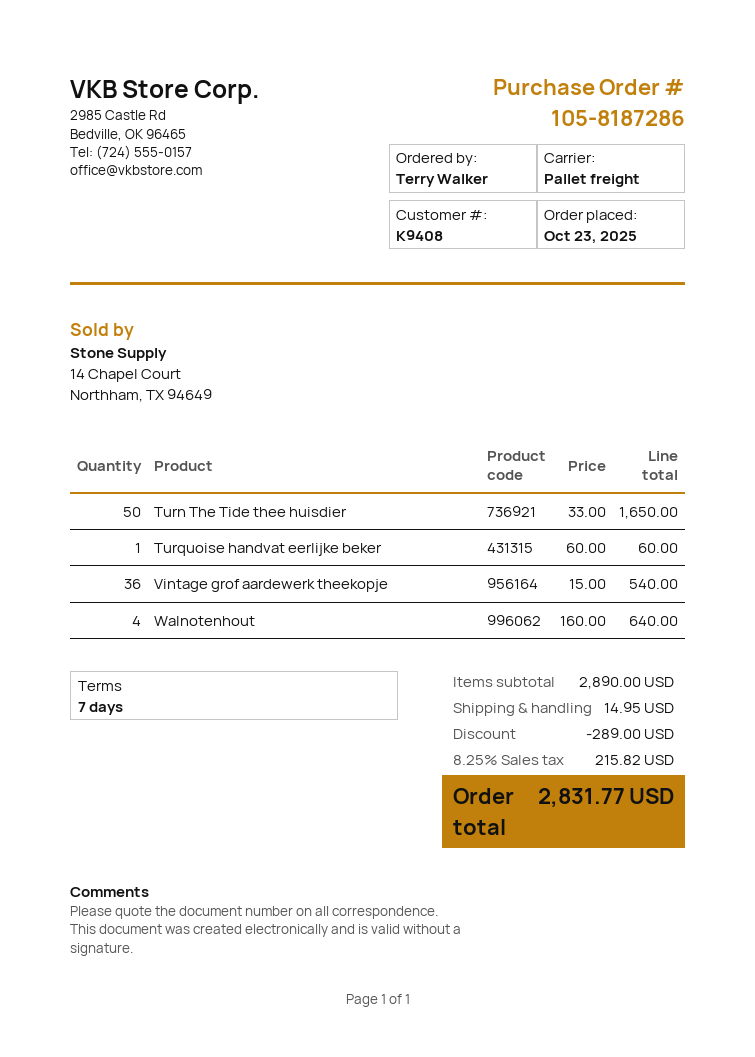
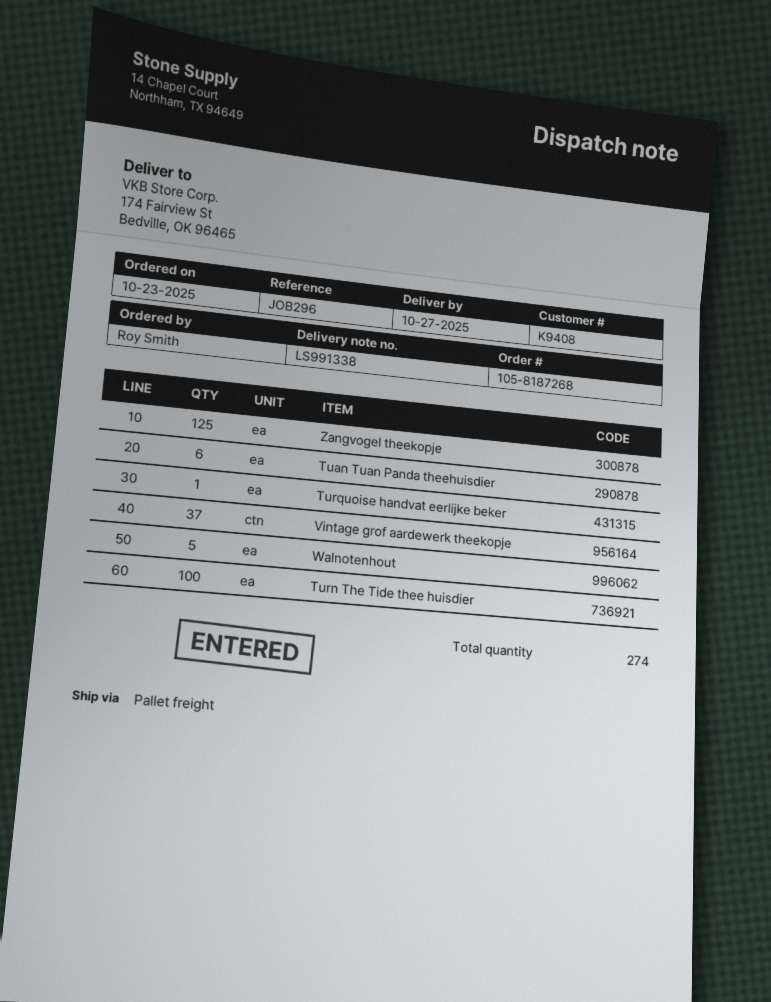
order number: 105-8187286 -> 105-8187268
ordered by: Terry Walker -> Roy Smith
Turn The Tide thee huisdier: 50 -> 100
Vintage grof aardewerk theekopje: 36 -> 37
Walnotenhout: 4 -> 5
Zangvogel theekopje: none -> 125
Tuan Tuan Panda theehuisdier: none -> 6

